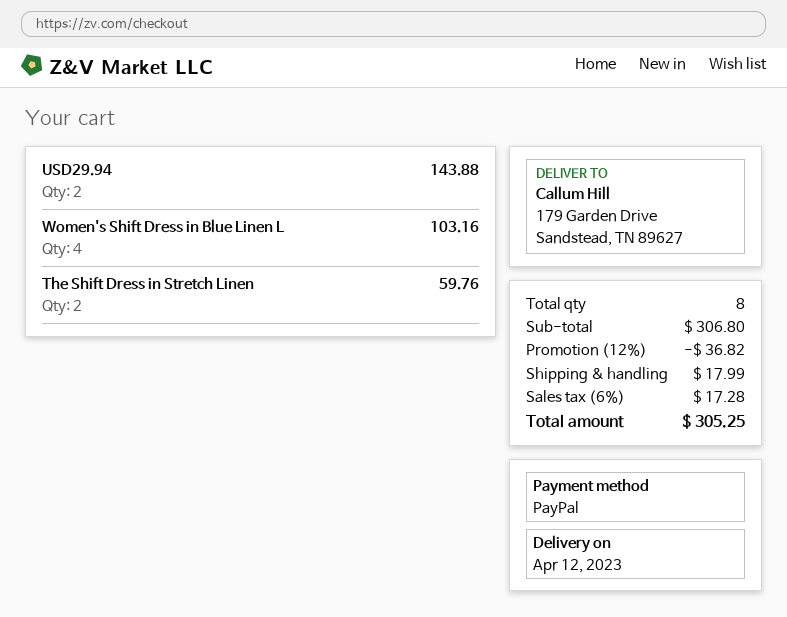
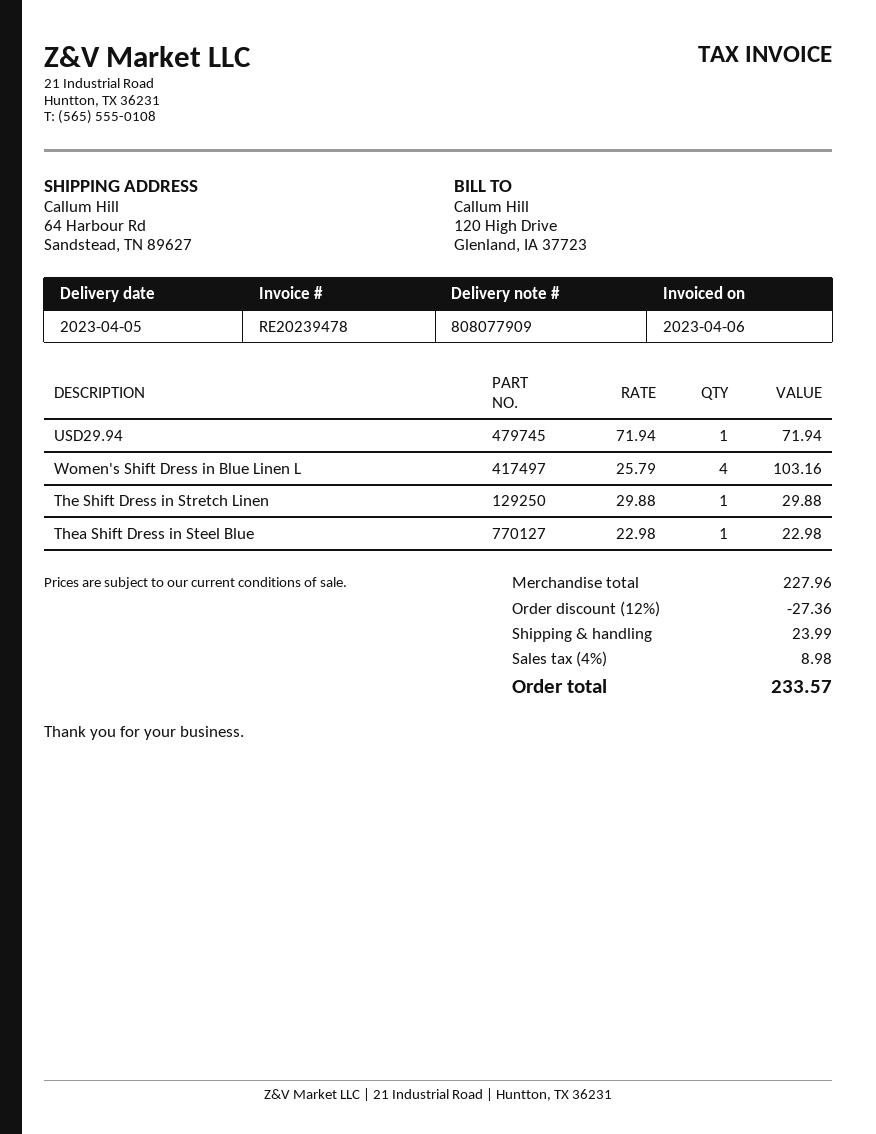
delivery date: 2023-04-12 -> 2023-04-05
ship to: 179 Garden Drive, Sandstead, TN 89627 -> 64 Harbour Rd, Sandstead, TN 89627
USD29.94: 2 for 143.88 -> 1 for 71.94
The Shift Dress in Stretch Linen: 2 for 59.76 -> 1 for 29.88
Thea Shift Dress in Steel Blue: none -> 1 for 22.98
subtotal: 306.80 -> 227.96
discount: 12% = 36.82 -> 12% = 27.36
shipping: 17.99 -> 23.99
tax: 6% = 17.28 -> 4% = 8.98
total: 305.25 -> 233.57

